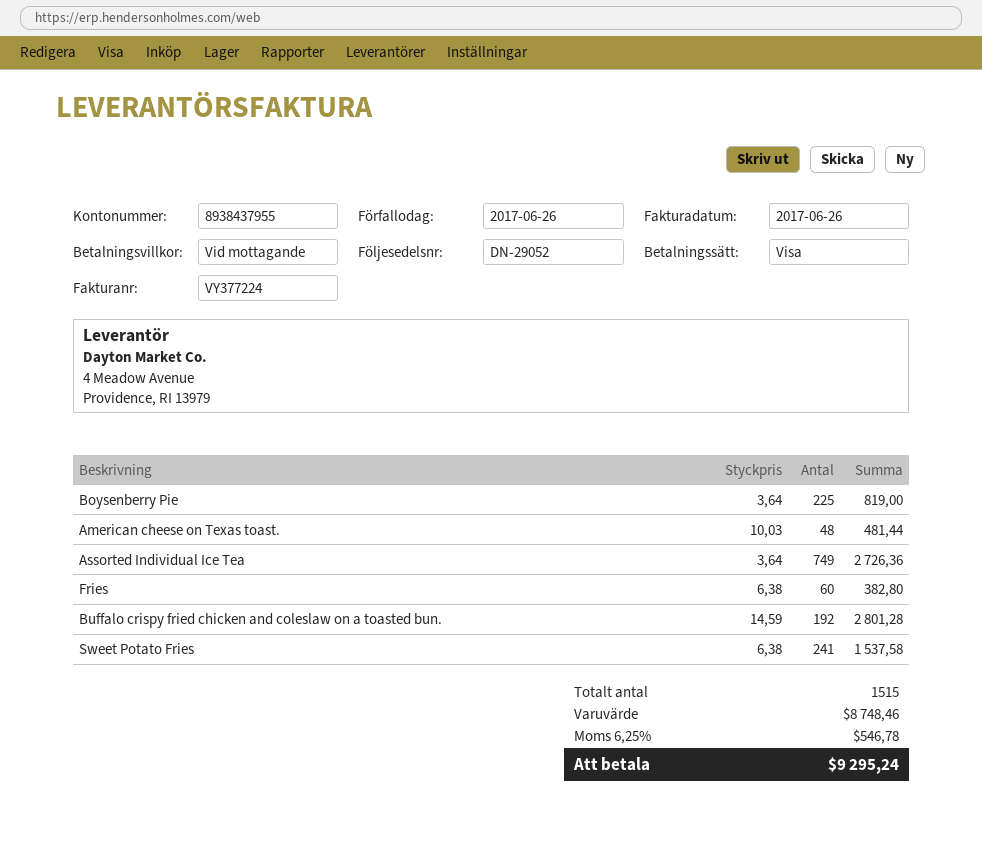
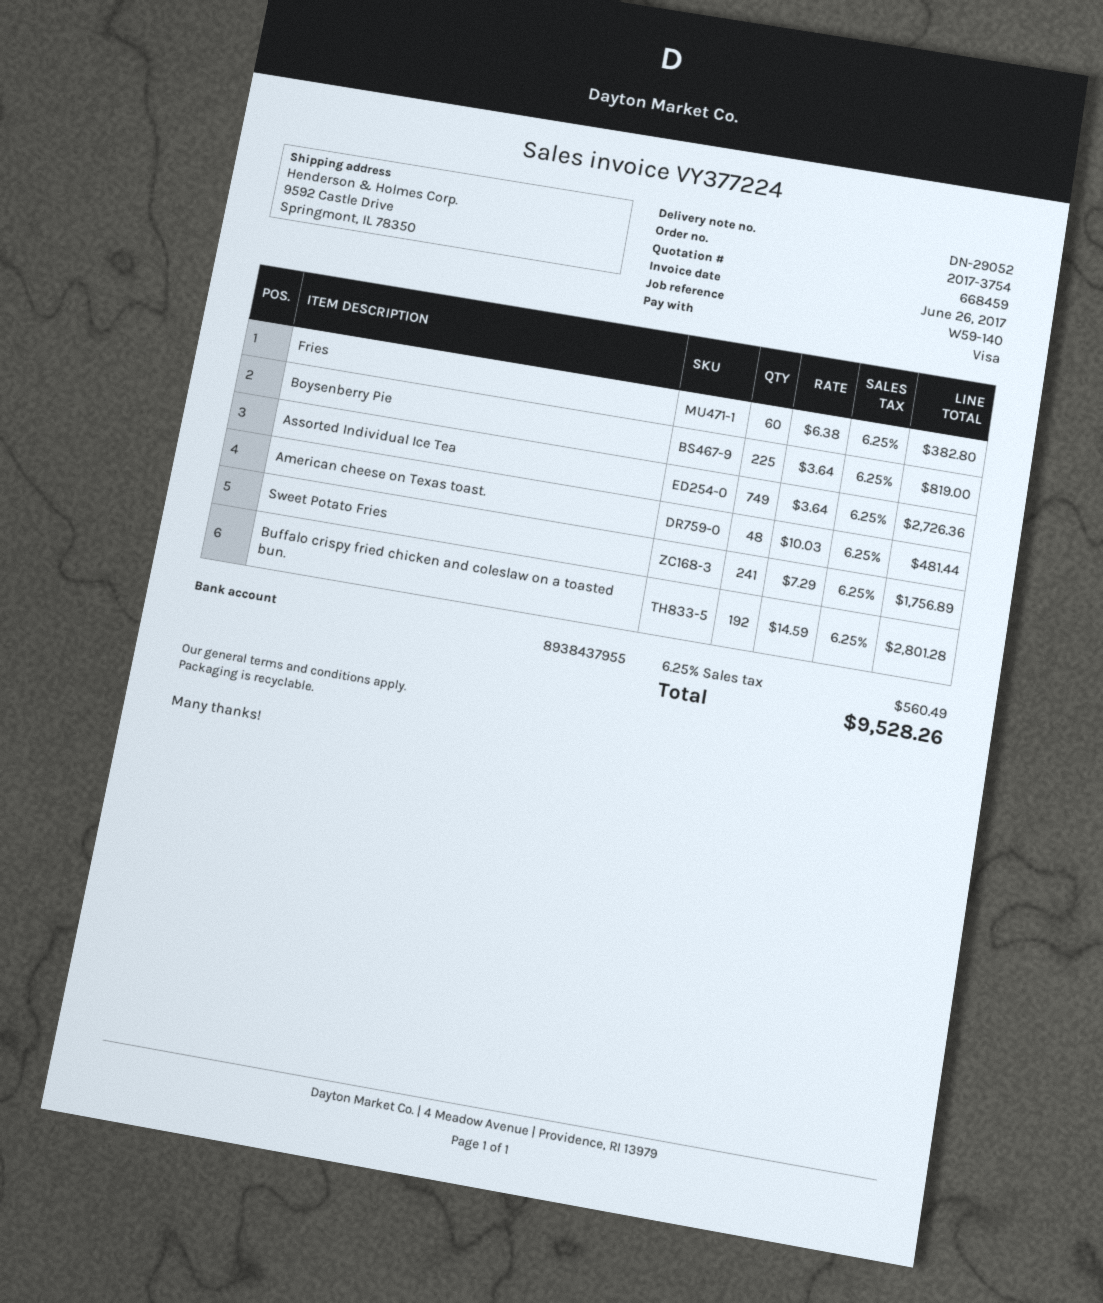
Sweet Potato Fries: 241 x 6.38 = 1537.58 -> 241 x 7.29 = 1756.89
tax: 6.25% = 546.78 -> 6.25% = 560.49
total: 9295.24 -> 9528.26

